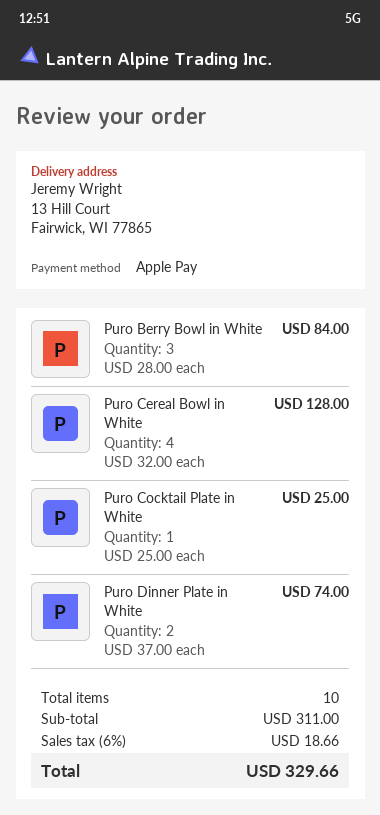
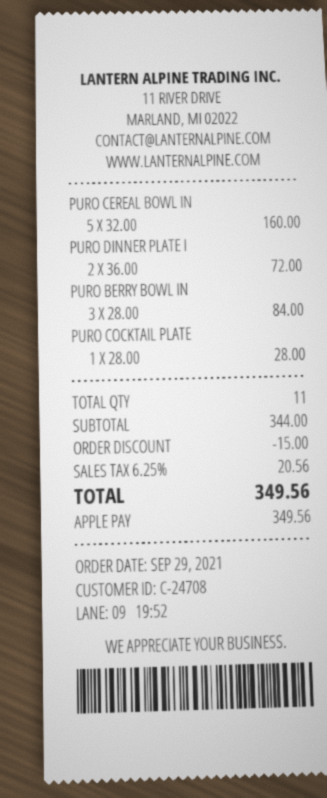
Puro Cereal Bowl in White: 4 x 32.00 = 128.00 -> 5 x 32.00 = 160.00
Puro Cocktail Plate in White: 1 x 25.00 = 25.00 -> 1 x 28.00 = 28.00
Puro Dinner Plate in White: 2 x 37.00 = 74.00 -> 2 x 36.00 = 72.00
total quantity: 10 -> 11
subtotal: 311.00 -> 344.00
discount: none -> 15.00
tax: 6% = 18.66 -> 6.25% = 20.56
total: 329.66 -> 349.56

